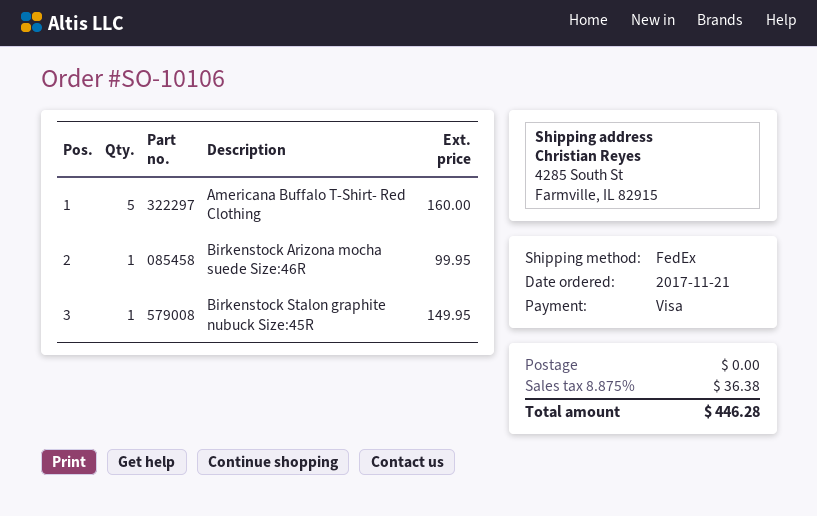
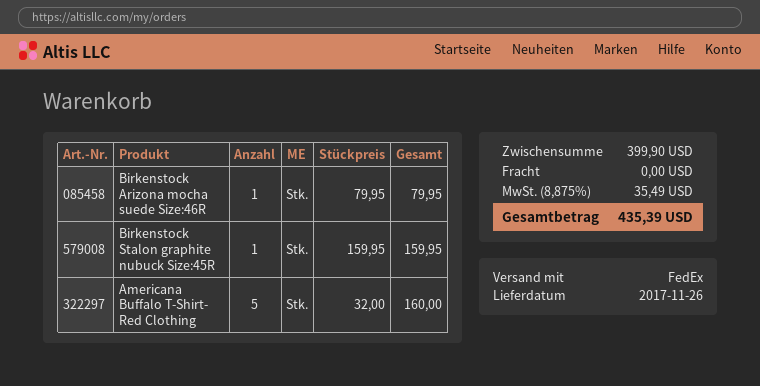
Birkenstock Arizona mocha suede Size:46R: 1 for 99.95 -> 1 for 79.95
Birkenstock Stalon graphite nubuck Size:45R: 1 for 149.95 -> 1 for 159.95
tax: 8.875% = 36.38 -> 8.875% = 35.49
total: 446.28 -> 435.39

